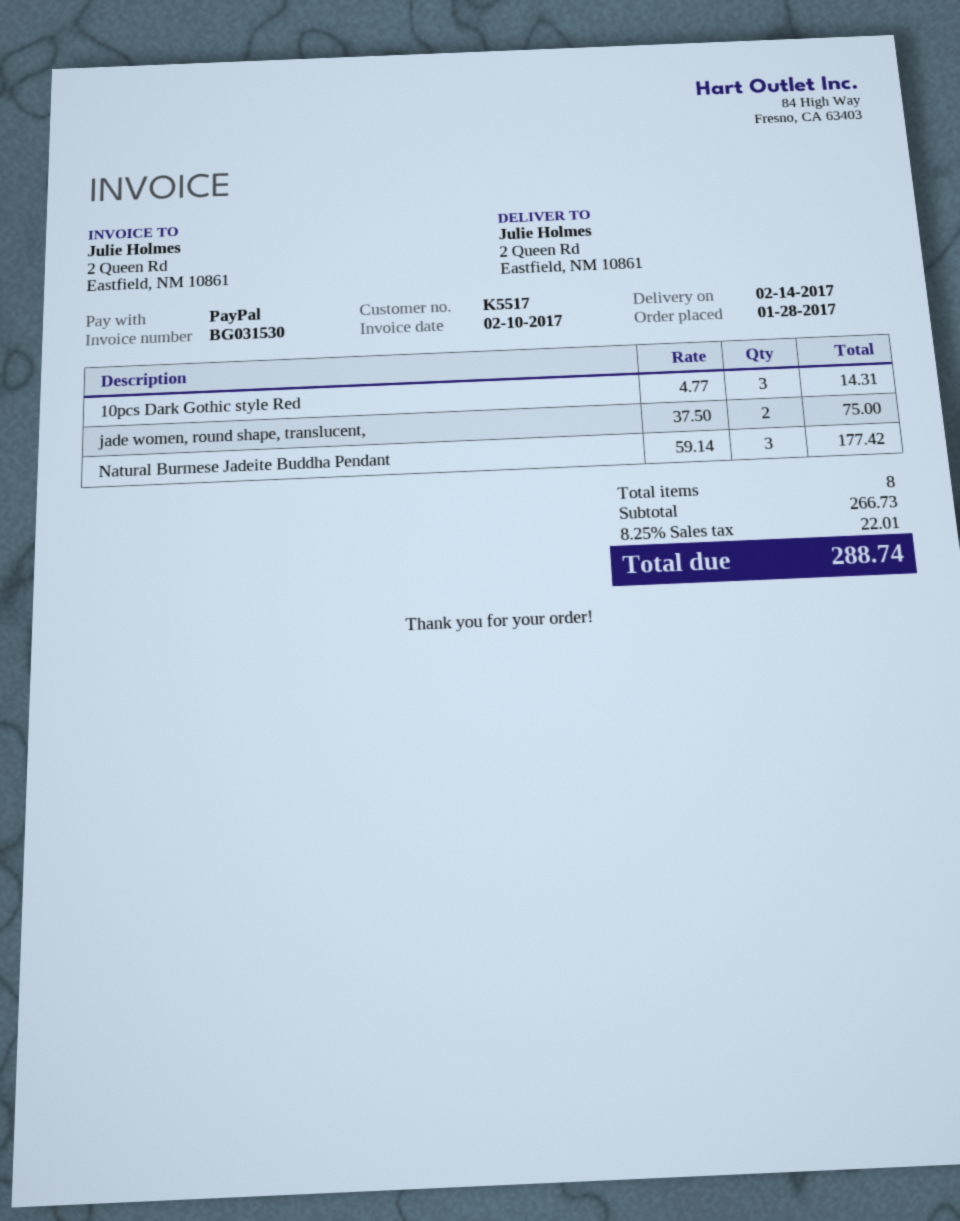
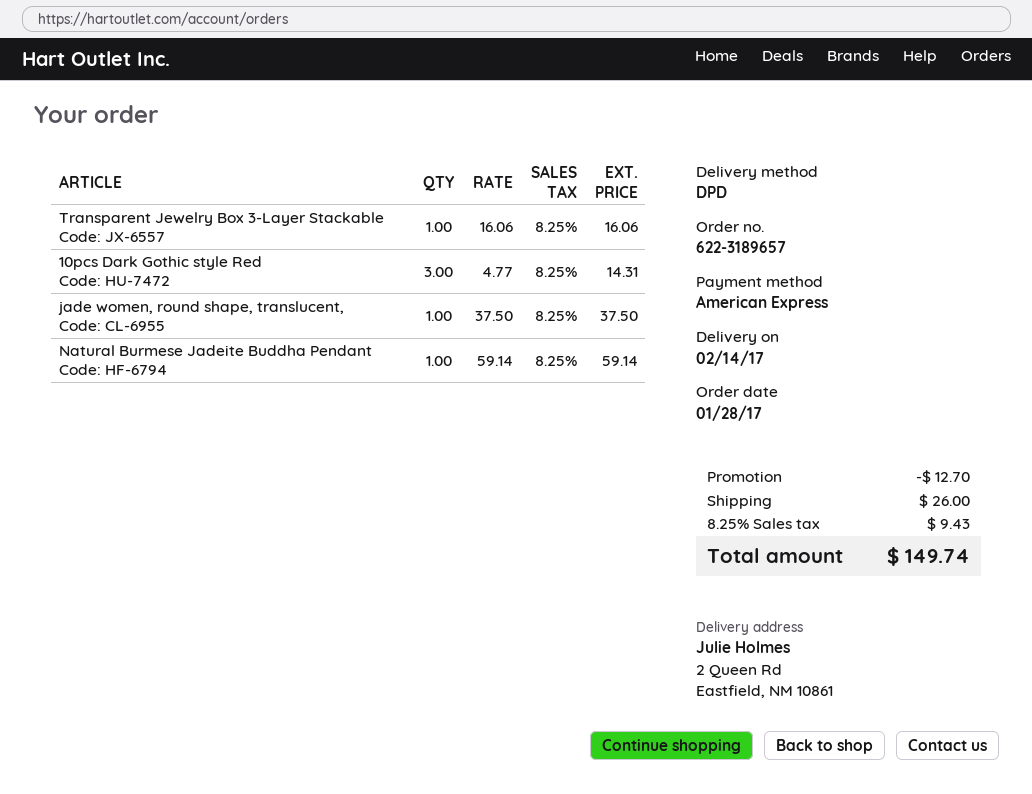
payment method: PayPal -> American Express
jade women, round shape, translucent,: 2 x 37.50 = 75.00 -> 1 x 37.50 = 37.50
Natural Burmese Jadeite Buddha Pendant: 3 x 59.14 = 177.42 -> 1 x 59.14 = 59.14
Transparent Jewelry Box 3-Layer Stackable: none -> 1 x 16.06 = 16.06
discount: none -> 12.70
shipping: none -> 26.00
tax: 8.25% = 22.01 -> 8.25% = 9.43
total: 288.74 -> 149.74

